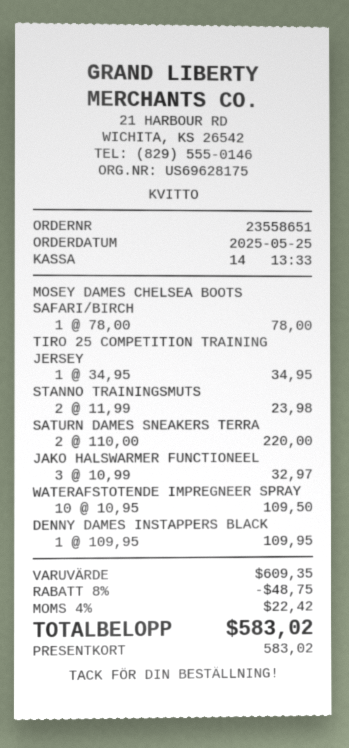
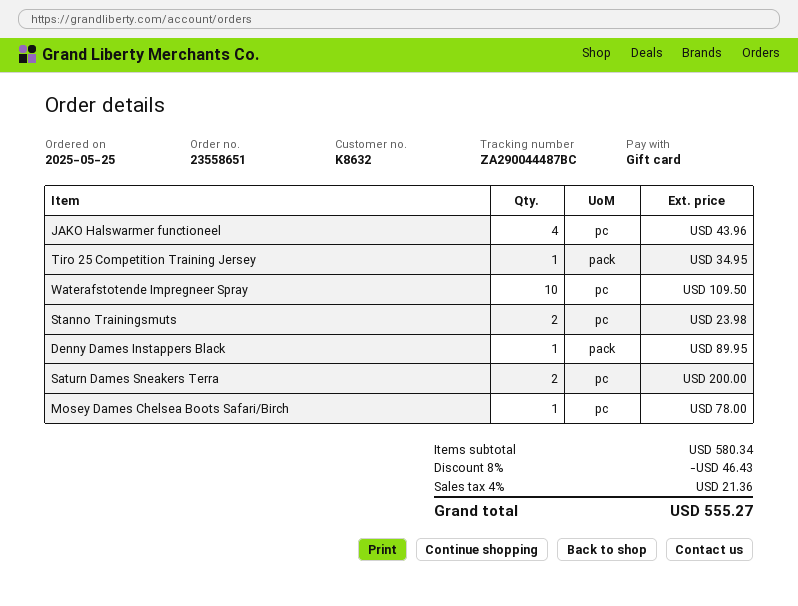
SATURN DAMES SNEAKERS TERRA: 2 for 220.00 -> 2 for 200.00
JAKO HALSWARMER FUNCTIONEEL: 3 for 32.97 -> 4 for 43.96
DENNY DAMES INSTAPPERS BLACK: 1 for 109.95 -> 1 for 89.95
subtotal: 609.35 -> 580.34
discount: 8% = 48.75 -> 8% = 46.43
tax: 4% = 22.42 -> 4% = 21.36
total: 583.02 -> 555.27

